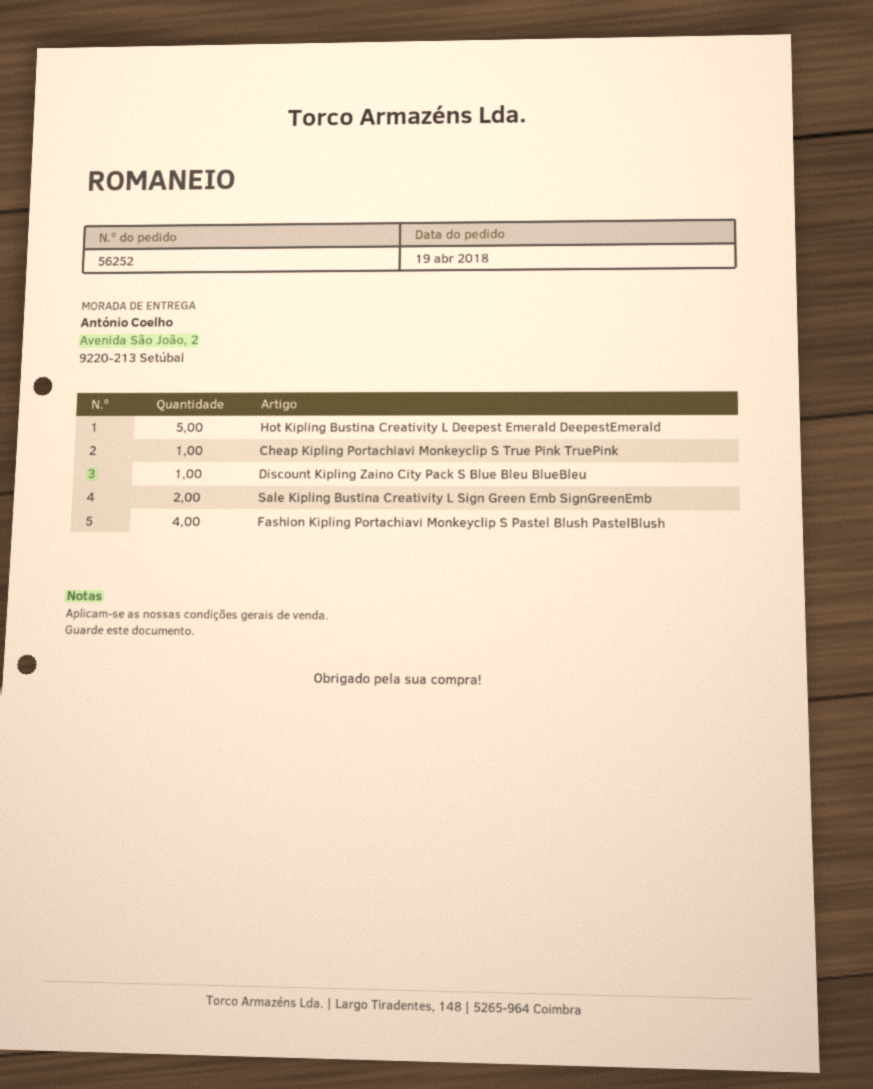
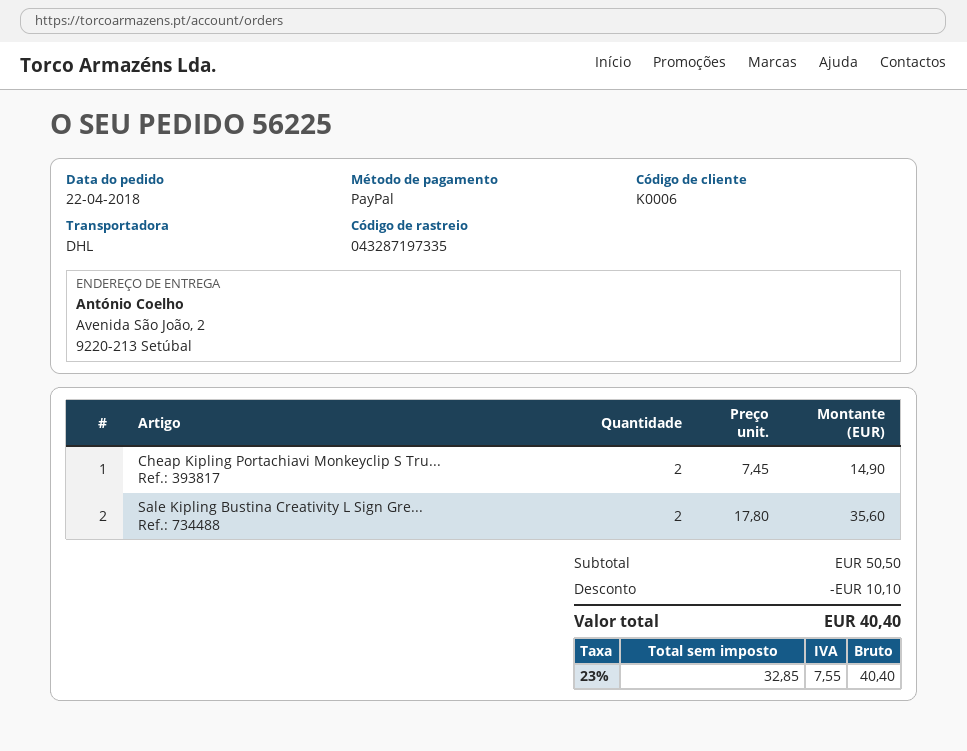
order number: 56252 -> 56225
order date: 2018-04-19 -> 2018-04-22
Hot Kipling Bustina Creativity L Deepest Emerald DeepestEmerald: 5 -> none
Cheap Kipling Portachiavi Monkeyclip S True Pink TruePink: 1 -> 2
Discount Kipling Zaino City Pack S Blue Bleu BlueBleu: 1 -> none
Fashion Kipling Portachiavi Monkeyclip S Pastel Blush PastelBlush: 4 -> none

